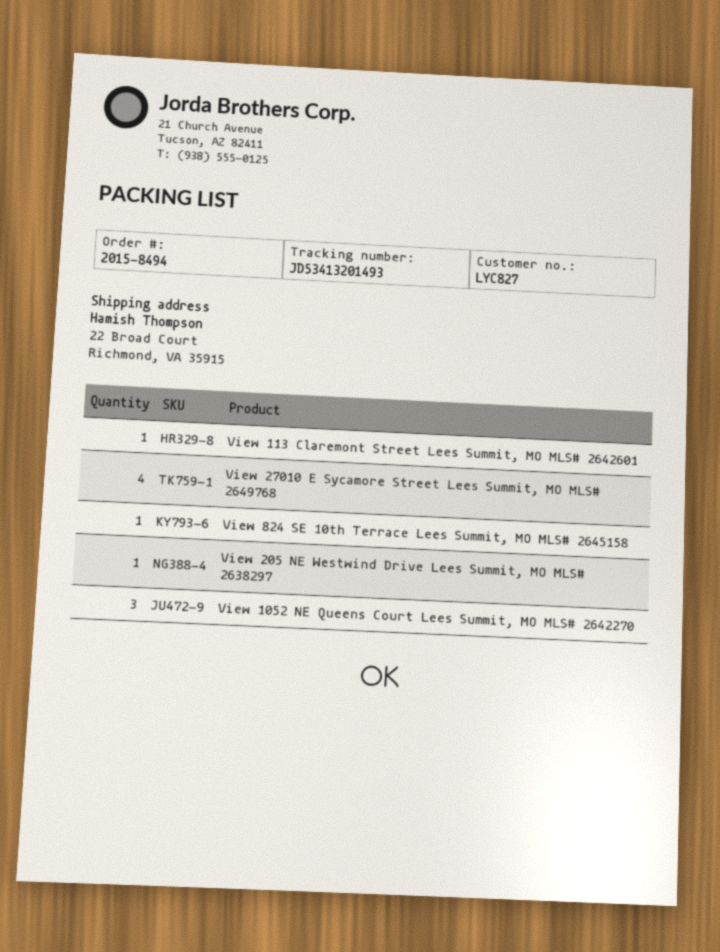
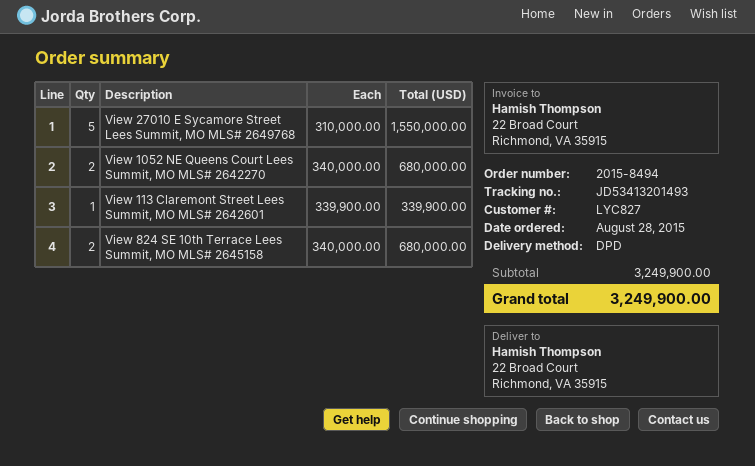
View 27010 E Sycamore Street Lees Summit, MO MLS# 2649768: 4 -> 5
View 824 SE 10th Terrace Lees Summit, MO MLS# 2645158: 1 -> 2
View 205 NE Westwind Drive Lees Summit, MO MLS# 2638297: 1 -> none
View 1052 NE Queens Court Lees Summit, MO MLS# 2642270: 3 -> 2

